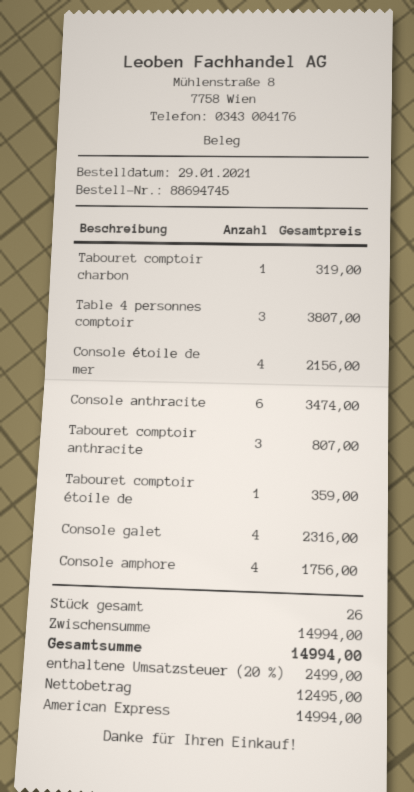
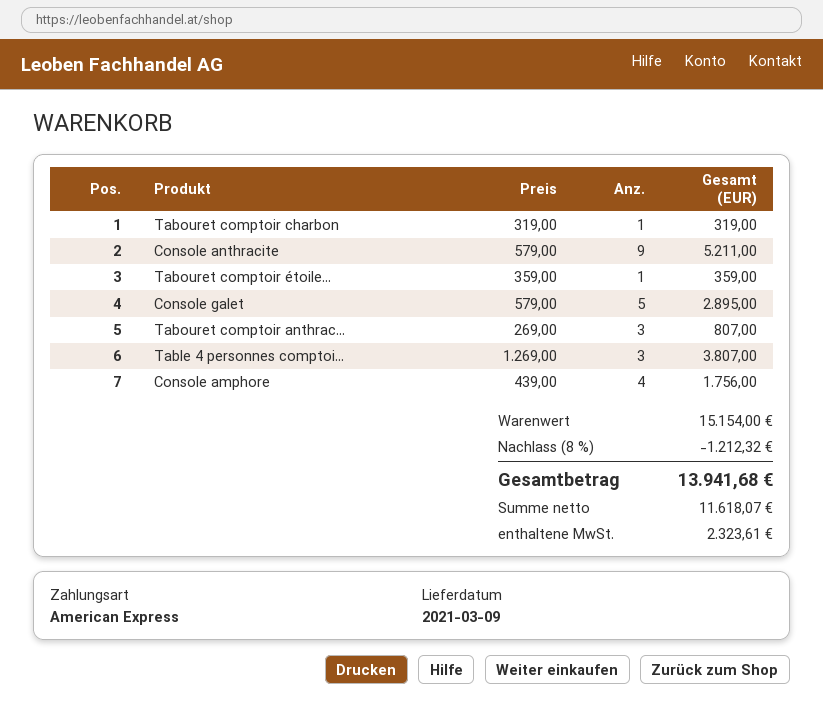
Console étoile de mer: 4 for 2156.00 -> none
Console anthracite: 6 for 3474.00 -> 9 for 5211.00
Console galet: 4 for 2316.00 -> 5 for 2895.00
subtotal: 14994.00 -> 15154.00
discount: none -> 8% = 1212.32
net: 12495.00 -> 11618.07
tax: 2499.00 -> 2323.61
total: 14994.00 -> 13941.68

